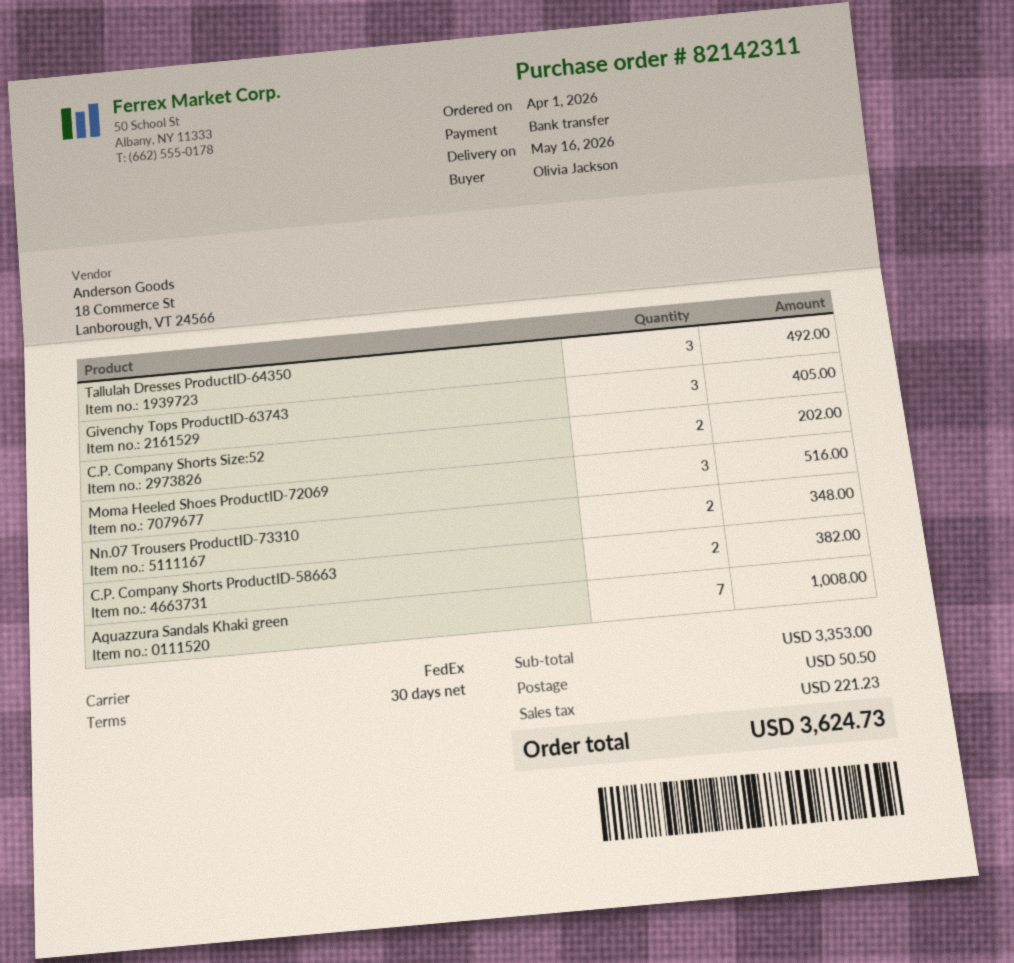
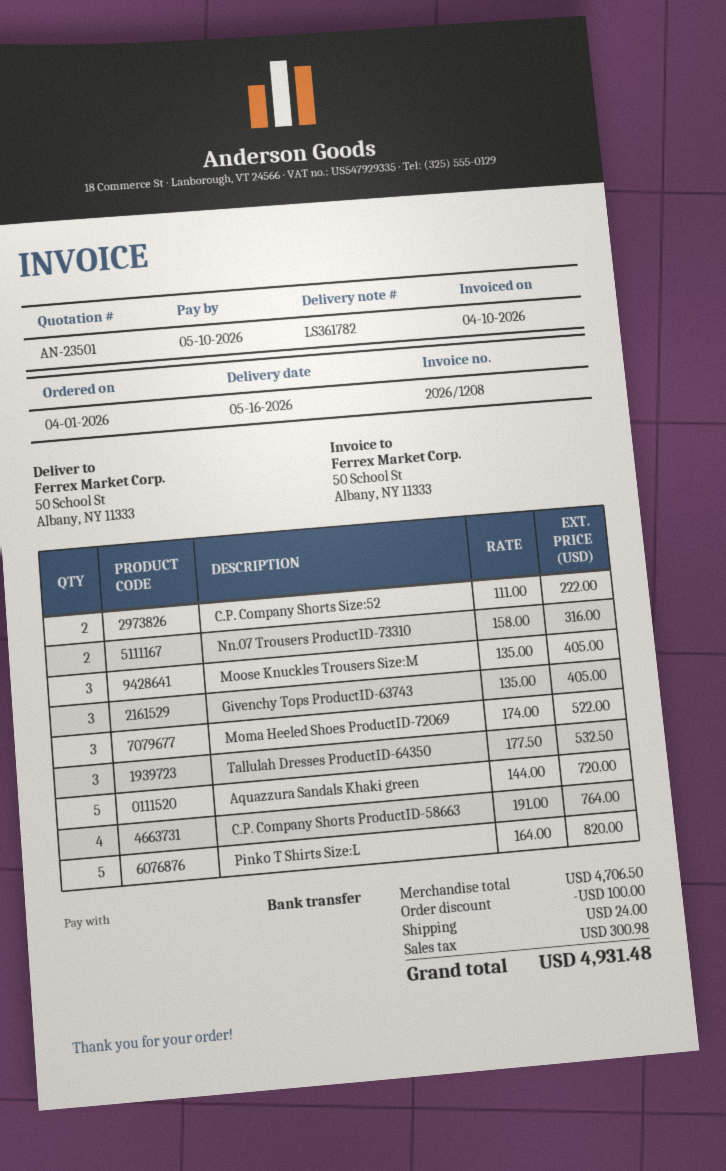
Tallulah Dresses ProductID-64350: 3 for 492.00 -> 3 for 532.50
C.P. Company Shorts Size:52: 2 for 202.00 -> 2 for 222.00
Moma Heeled Shoes ProductID-72069: 3 for 516.00 -> 3 for 522.00
Nn.07 Trousers ProductID-73310: 2 for 348.00 -> 2 for 316.00
C.P. Company Shorts ProductID-58663: 2 for 382.00 -> 4 for 764.00
Aquazzura Sandals Khaki green: 7 for 1008.00 -> 5 for 720.00
Moose Knuckles Trousers Size:M: none -> 3 for 405.00
Pinko T Shirts Size:L: none -> 5 for 820.00
subtotal: 3353.00 -> 4706.50
discount: none -> 100.00
shipping: 50.50 -> 24.00
tax: 221.23 -> 300.98
total: 3624.73 -> 4931.48

